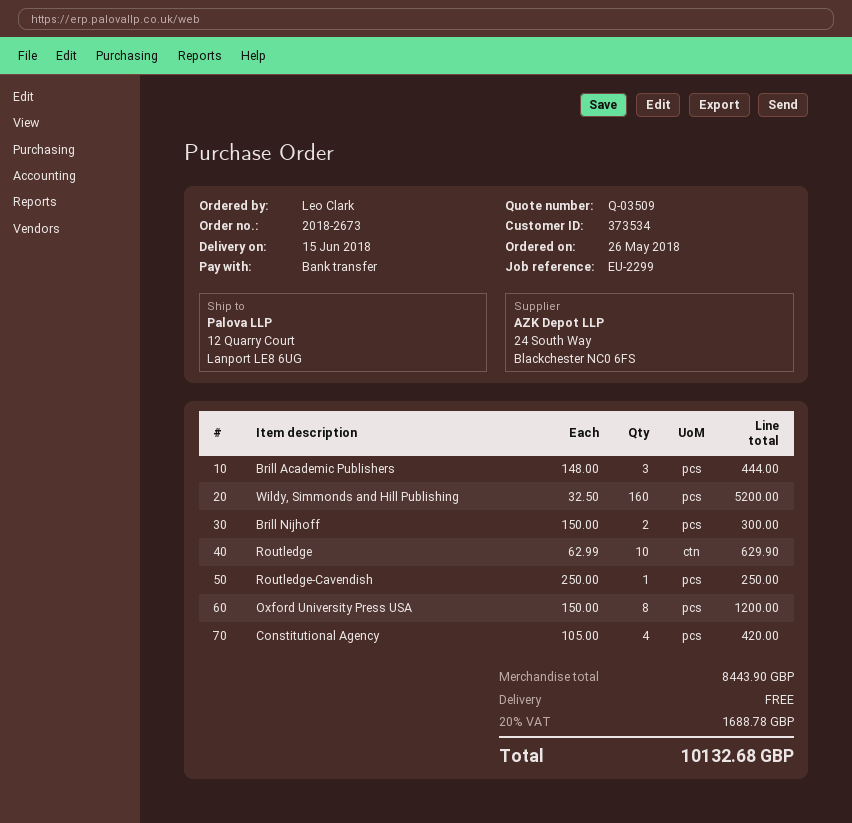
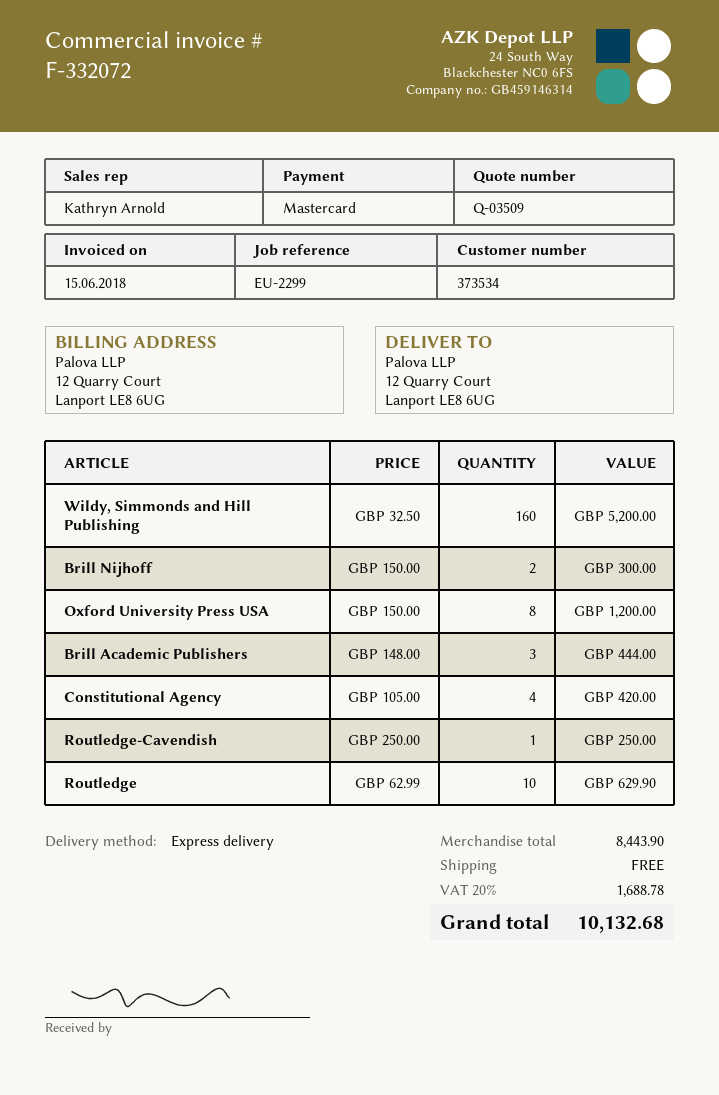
payment method: bank transfer -> Mastercard

